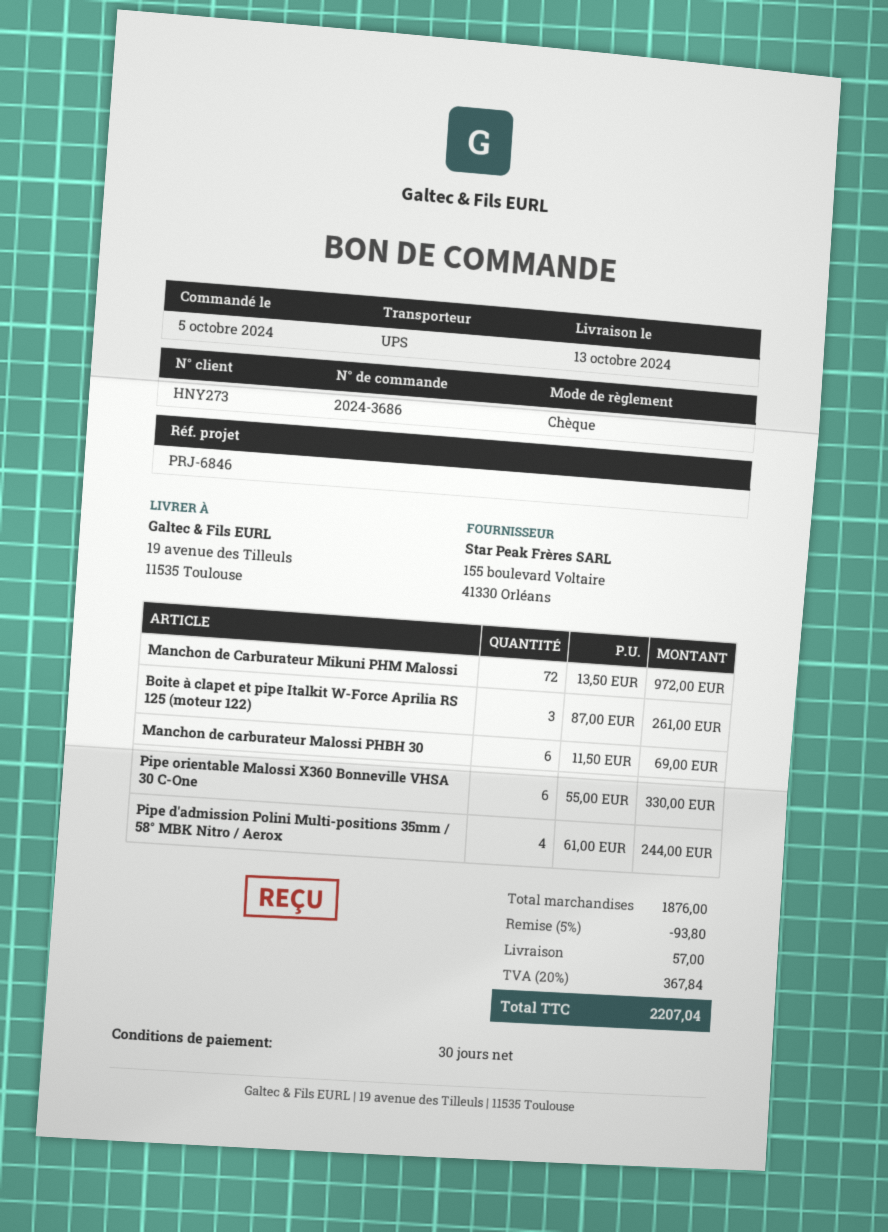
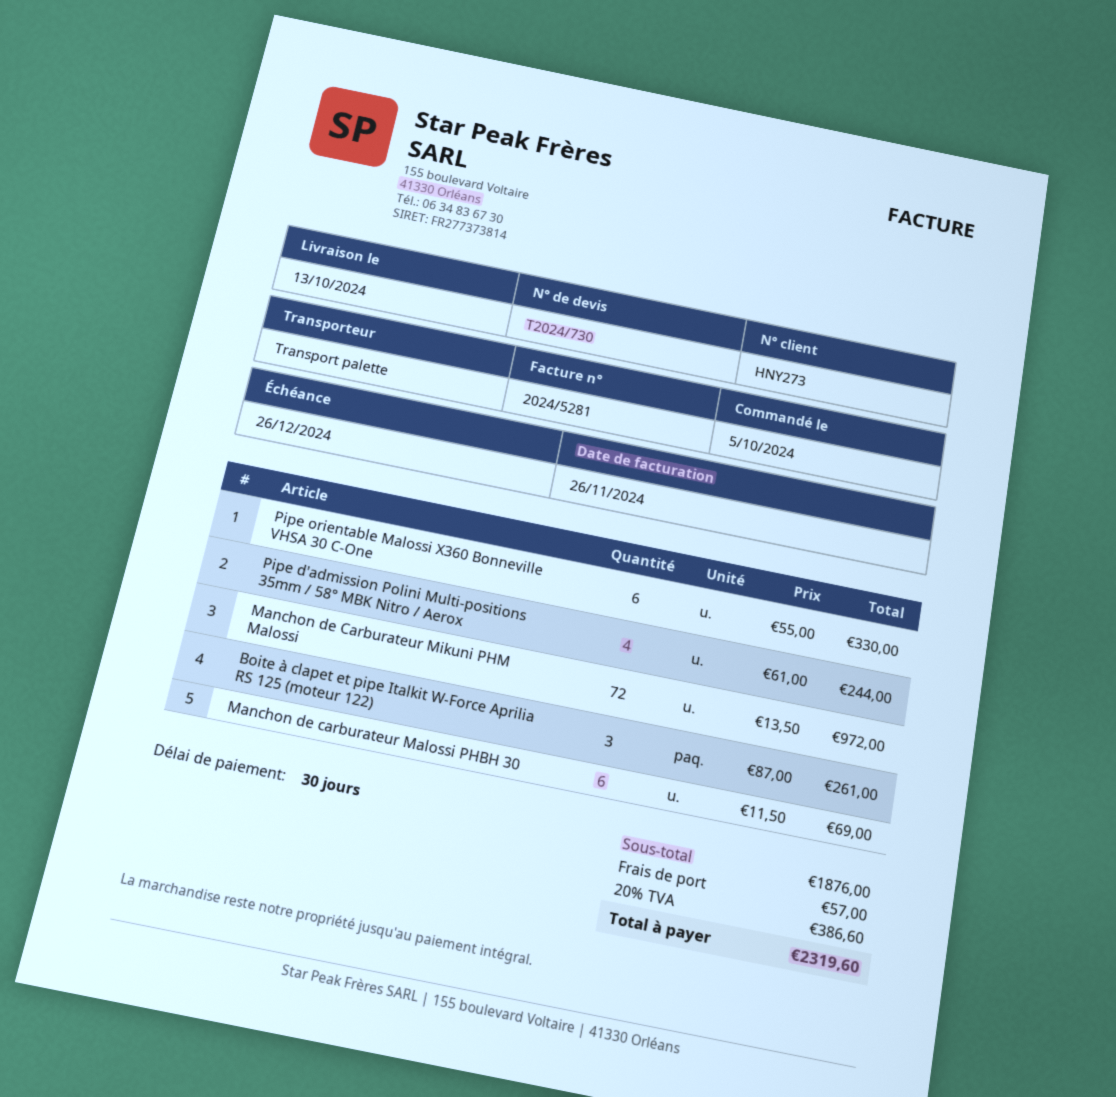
shipping method: UPS -> pallet freight
discount: 5% = 93.80 -> none
tax: 20% = 367.84 -> 20% = 386.60
total: 2207.04 -> 2319.60

